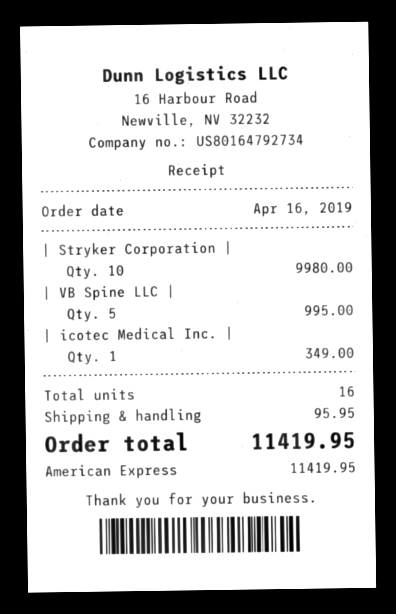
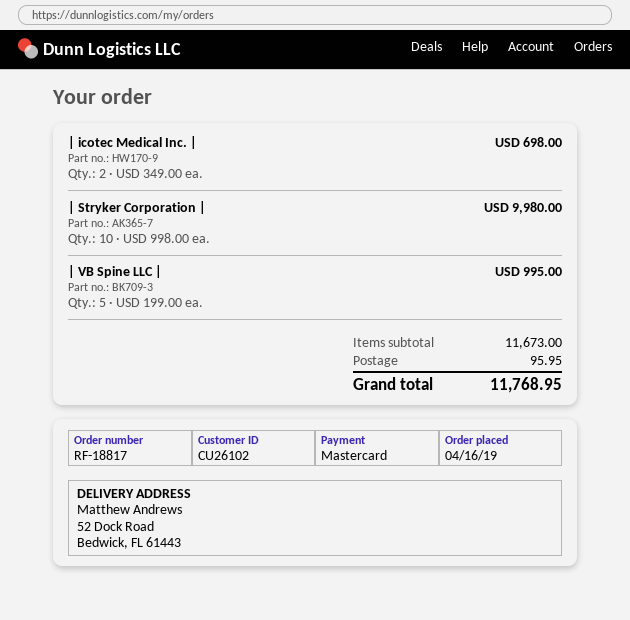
payment method: American Express -> Mastercard
| icotec Medical Inc. |: 1 for 349.00 -> 2 for 698.00
total: 11419.95 -> 11768.95

